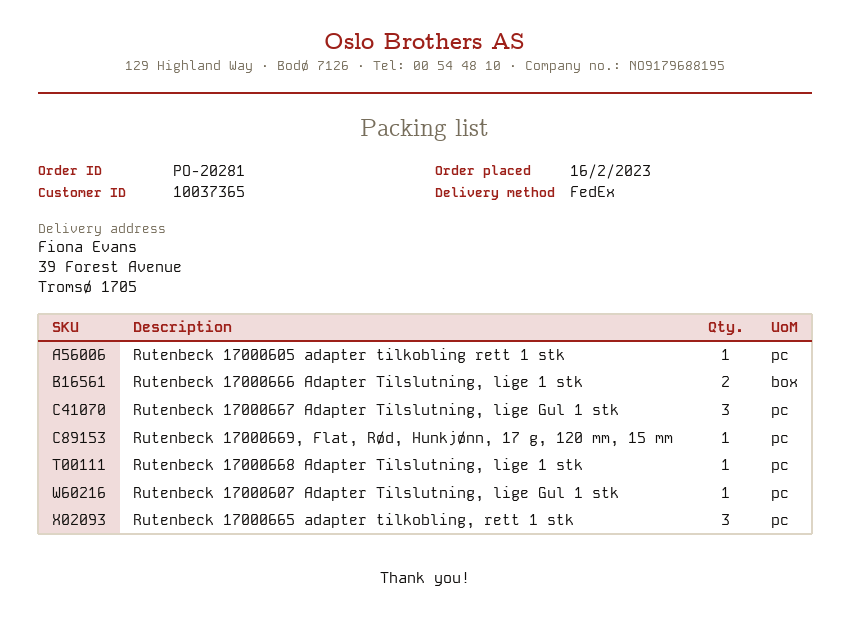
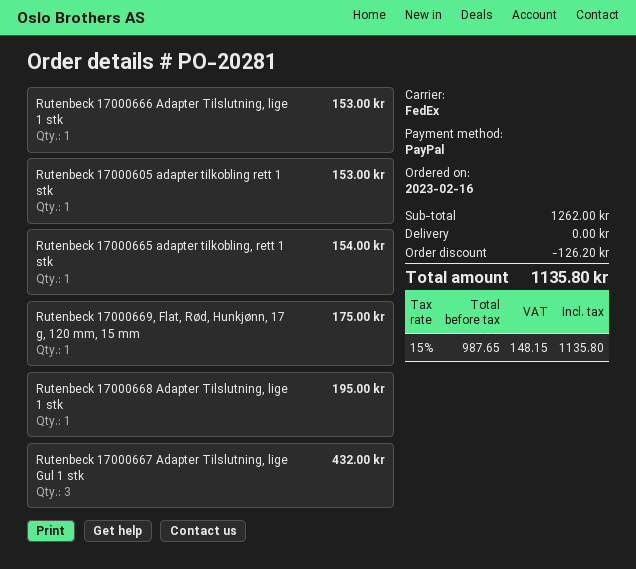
Rutenbeck 17000666 Adapter Tilslutning, lige 1 stk: 2 -> 1
Rutenbeck 17000607 Adapter Tilslutning, lige Gul 1 stk: 1 -> none
Rutenbeck 17000665 adapter tilkobling, rett 1 stk: 3 -> 1

